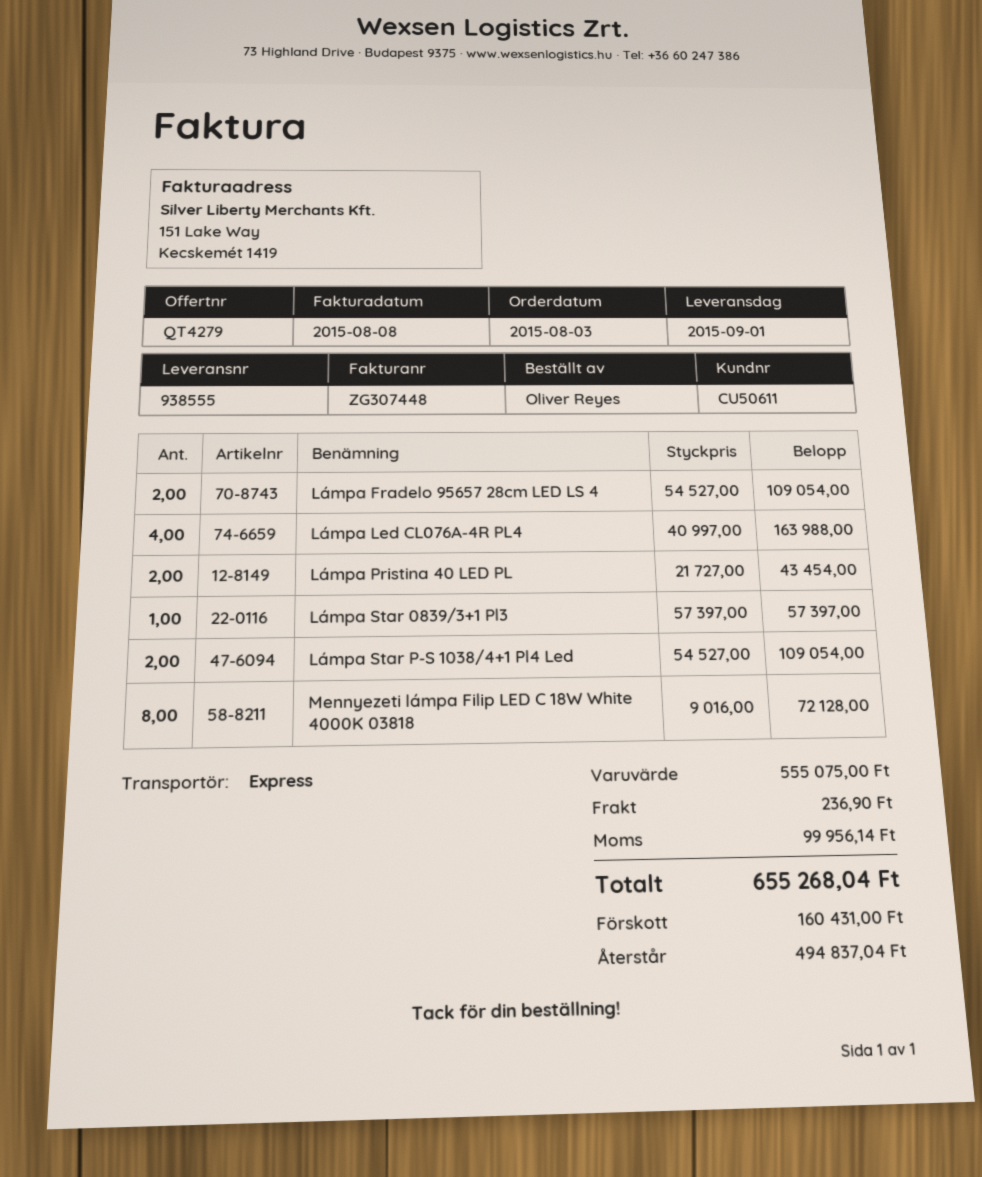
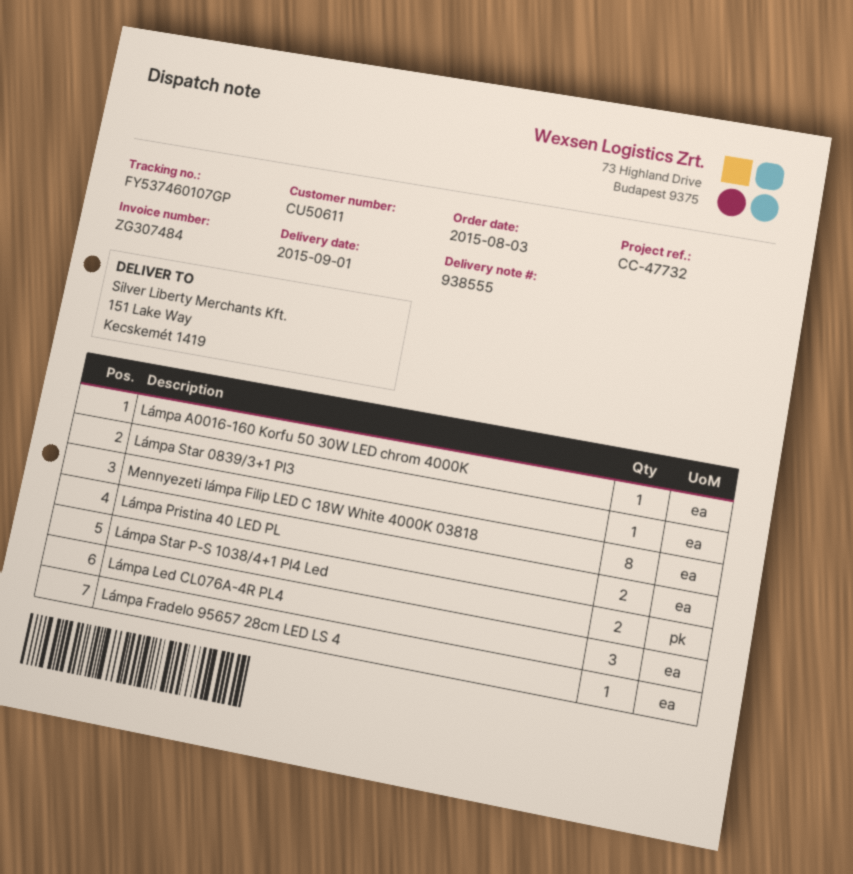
invoice number: ZG307448 -> ZG307484
Lámpa Fradelo 95657 28cm LED LS 4: 2 -> 1
Lámpa Led CL076A-4R PL4: 4 -> 3
Lámpa A0016-160 Korfu 50 30W LED chrom 4000K: none -> 1

